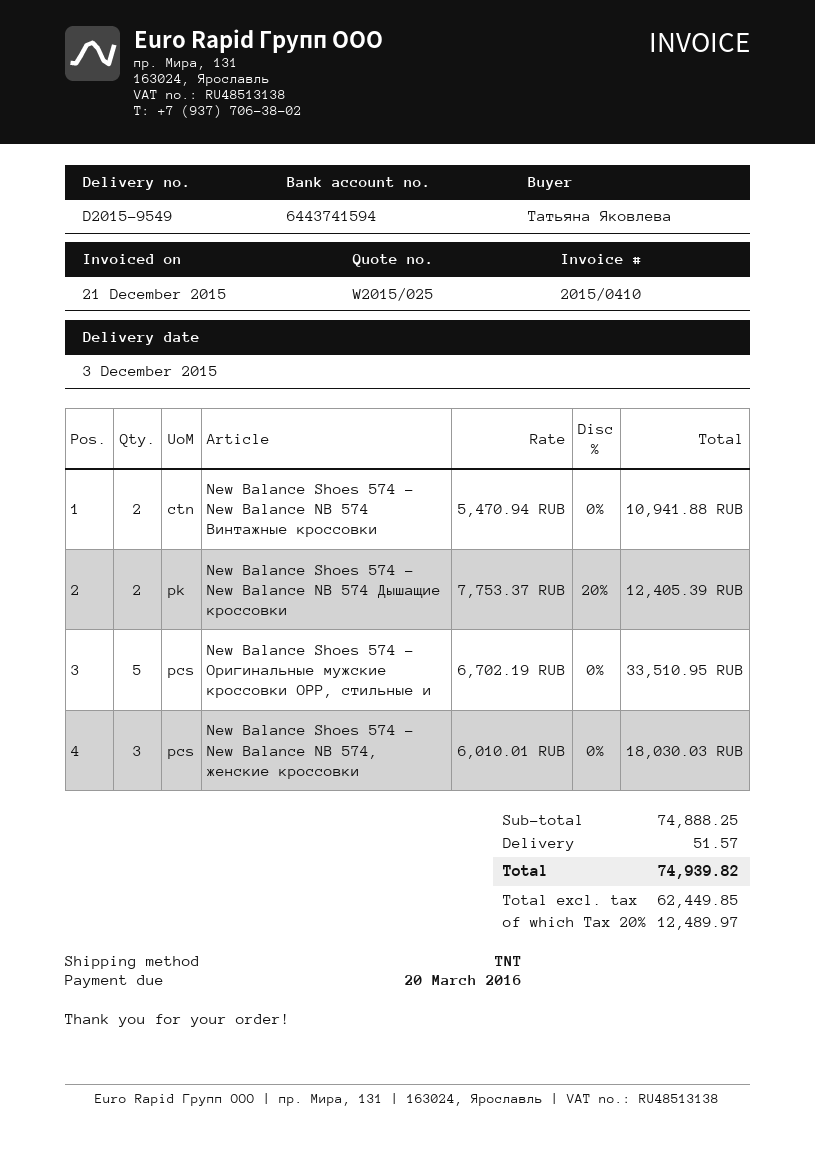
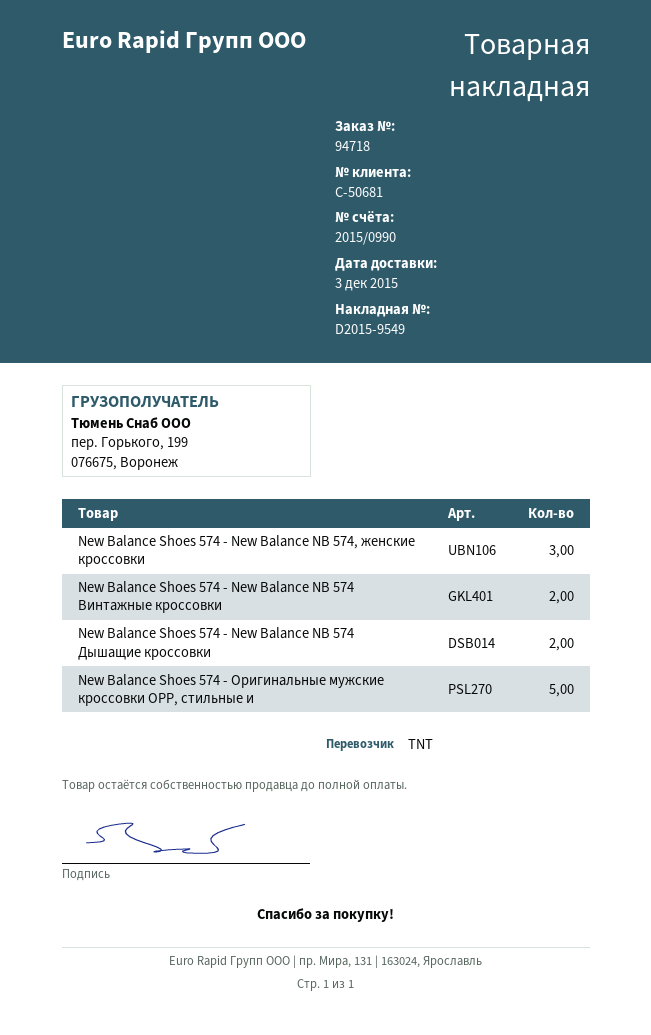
invoice number: 2015/0410 -> 2015/0990

